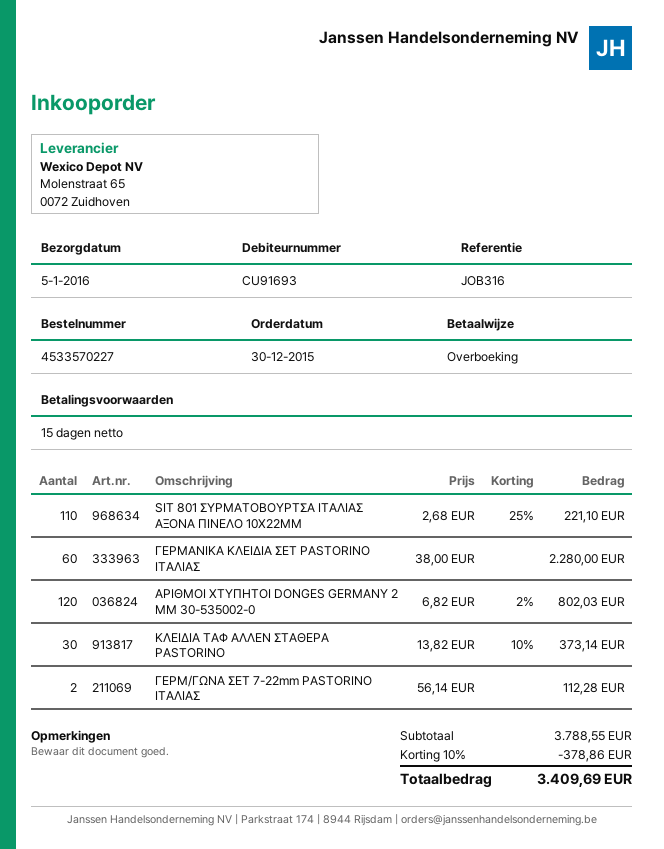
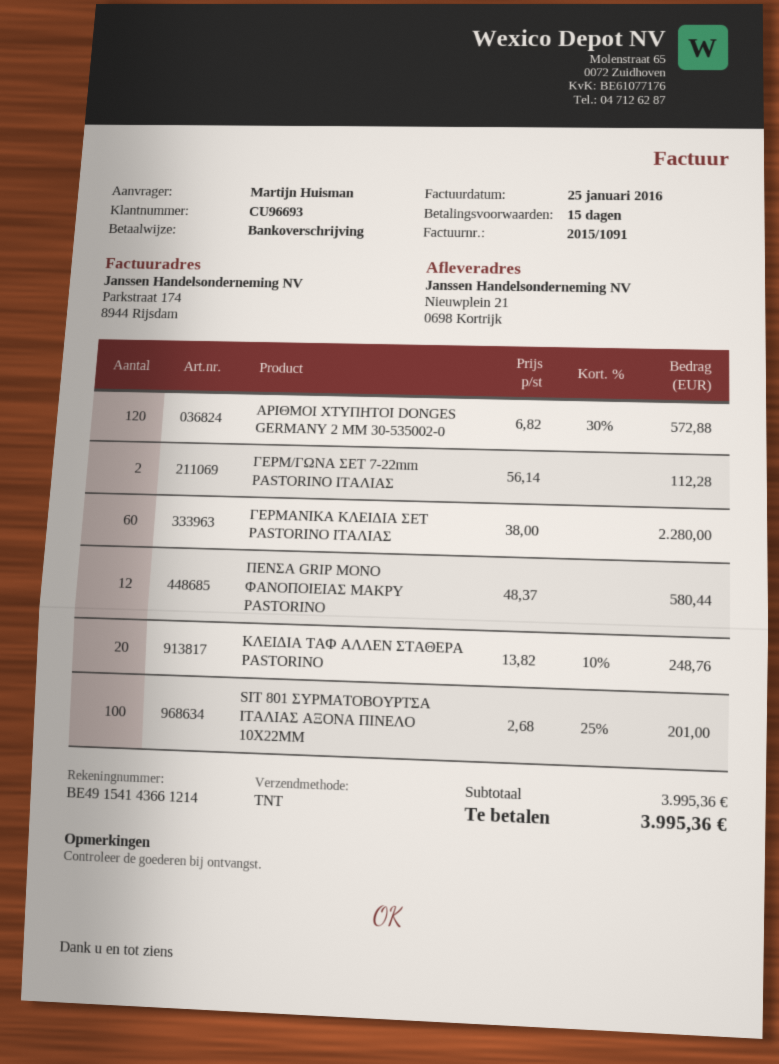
customer number: CU91693 -> CU96693
SIT 801 ΣΥΡΜΑΤΟΒΟΥΡΤΣΑ ΙΤΑΛΙΑΣ ΑΞΟΝΑ ΠΙΝΕΛΟ 10Χ22ΜΜ: 110 x 2.68 - 25% = 221.10 -> 100 x 2.68 - 25% = 201.00
ΑΡΙΘΜΟΙ ΧΤΥΠΗΤΟΙ DONGES GERMANY 2 MM 30-535002-0: 120 x 6.82 - 2% = 802.03 -> 120 x 6.82 - 30% = 572.88
ΚΛΕΙΔΙΑ ΤΑΦ ΑΛΛΕΝ ΣΤΑΘΕΡΑ PASTORINO: 30 x 13.82 - 10% = 373.14 -> 20 x 13.82 - 10% = 248.76
ΠΕΝΣΑ GRIP MΟΝΟ ΦΑΝΟΠΟΙΕΙΑΣ MAKΡY PASTORINO: none -> 12 x 48.37 = 580.44
subtotal: 3788.55 -> 3995.36
discount: 10% = 378.86 -> none
total: 3409.69 -> 3995.36

